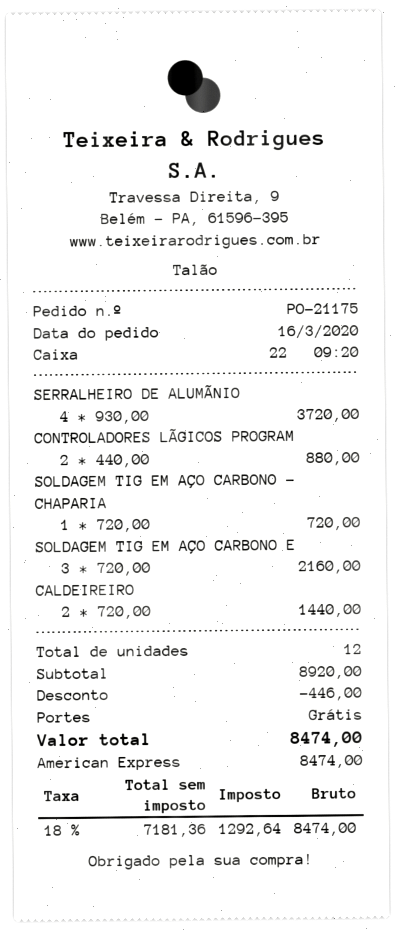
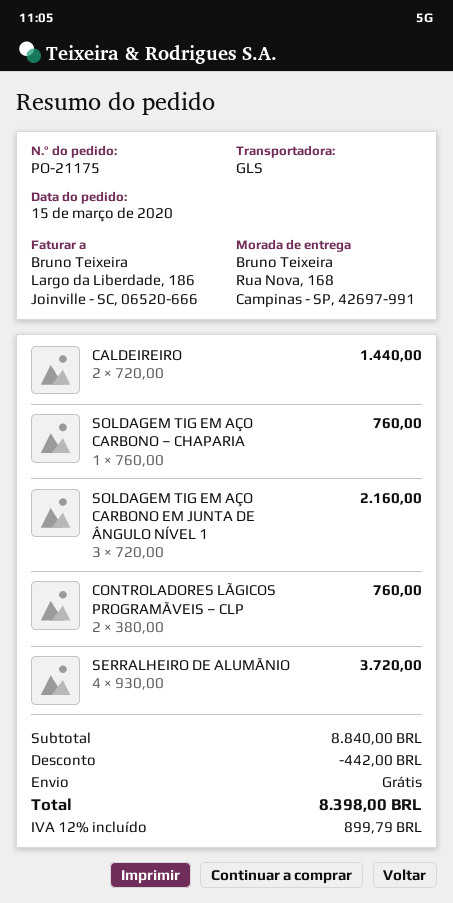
order date: 2020-03-16 -> 2020-03-15
CONTROLADORES LÃGICOS PROGRAM: 2 x 440.00 = 880.00 -> 2 x 380.00 = 760.00
SOLDAGEM TIG EM AÇO CARBONO – CHAPARIA: 1 x 720.00 = 720.00 -> 1 x 760.00 = 760.00
subtotal: 8920.00 -> 8840.00
discount: 446.00 -> 442.00
tax: 18% = 1292.64 -> 12% = 899.79
total: 8474.00 -> 8398.00

